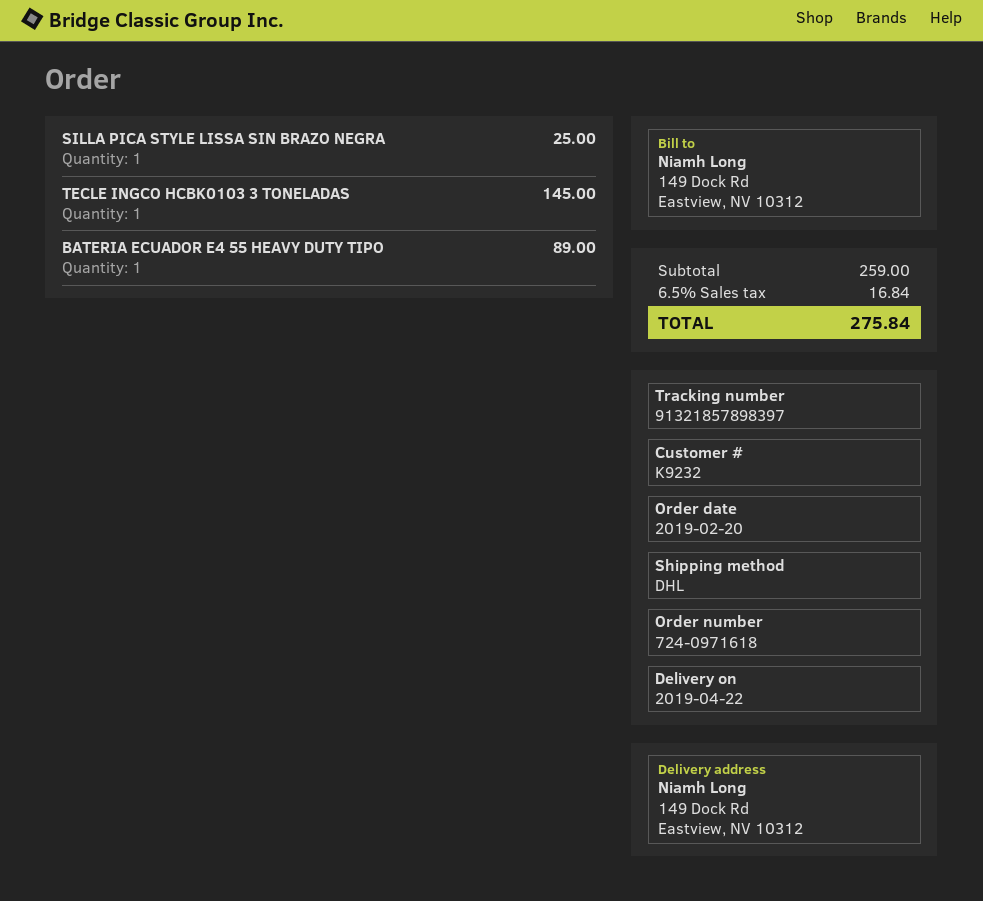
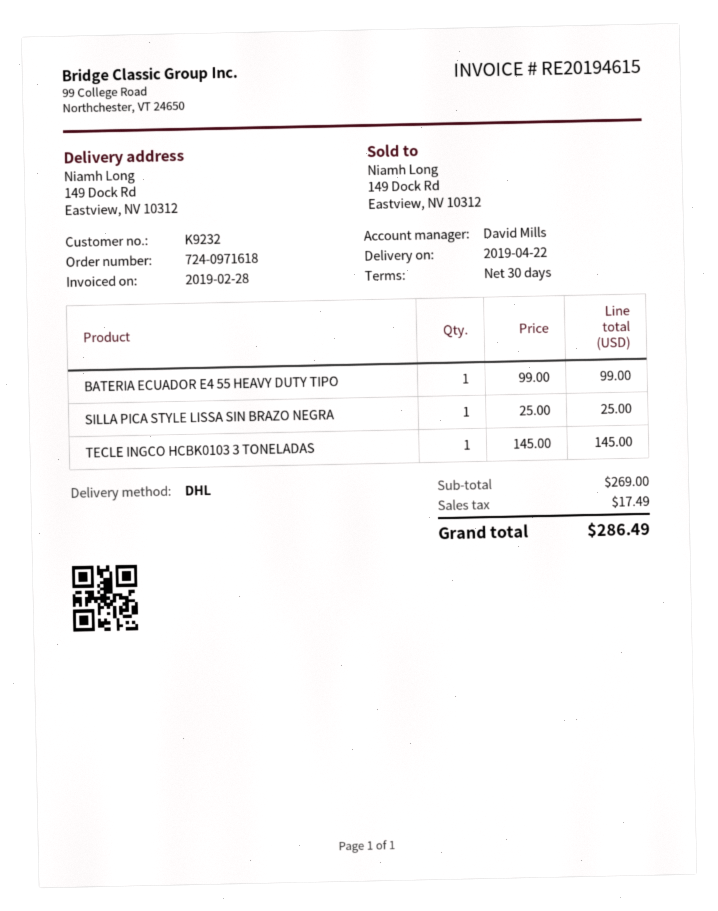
BATERIA ECUADOR E4 55 HEAVY DUTY TIPO: 1 for 89.00 -> 1 for 99.00
subtotal: 259.00 -> 269.00
tax: 16.84 -> 17.49
total: 275.84 -> 286.49

